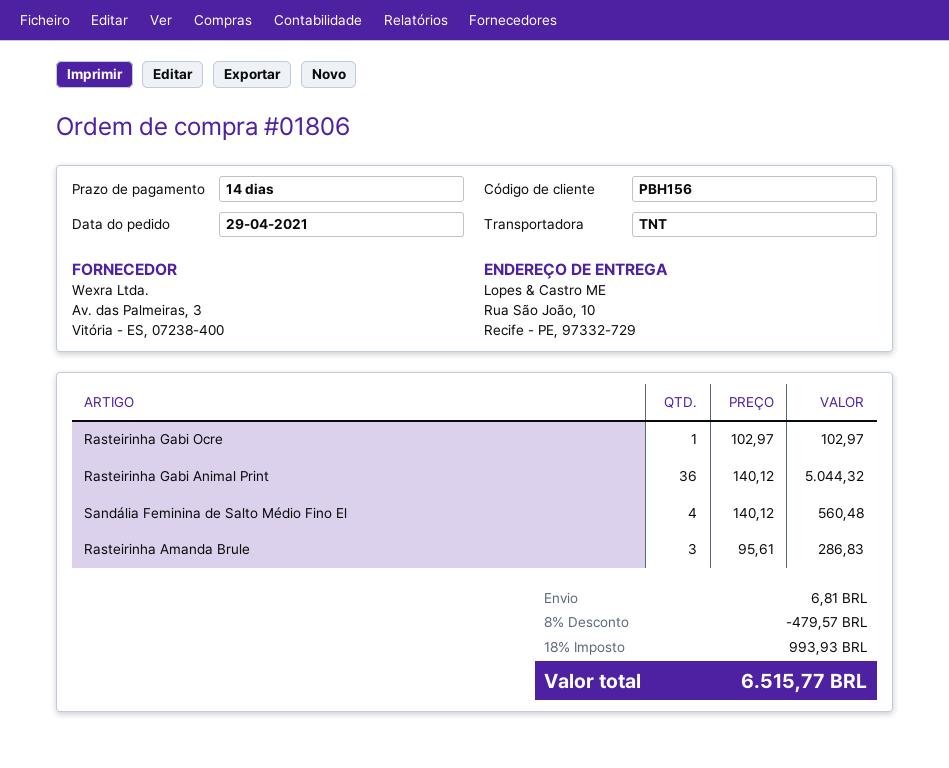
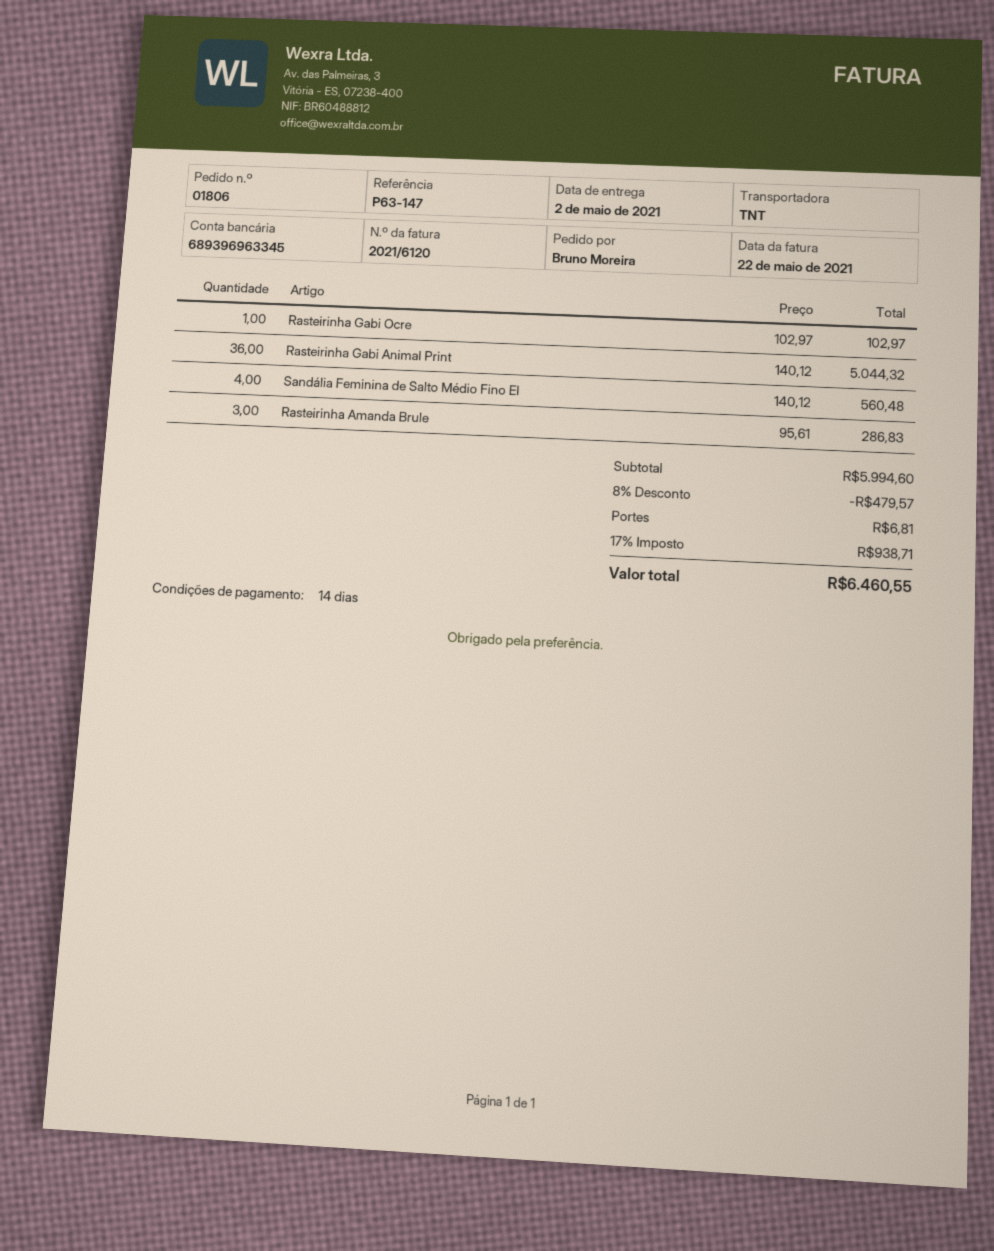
tax: 18% = 993.93 -> 17% = 938.71
total: 6515.77 -> 6460.55

